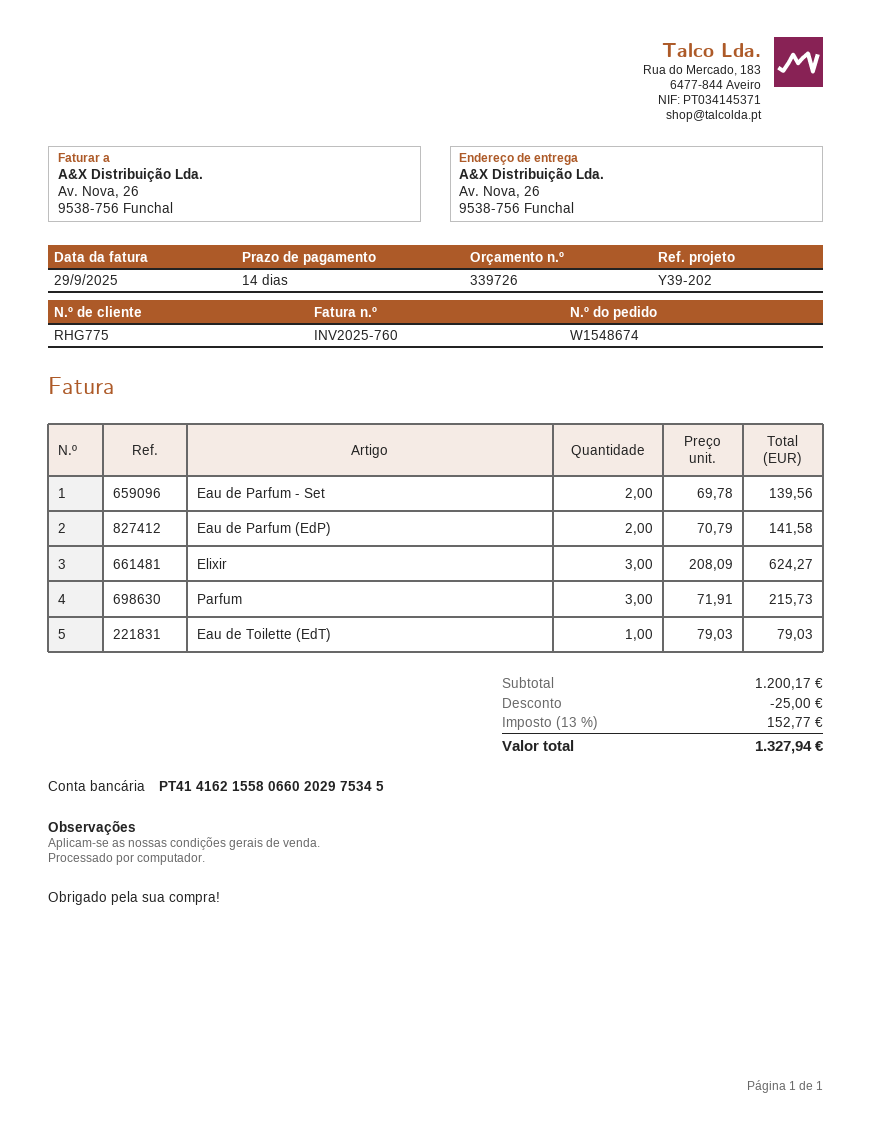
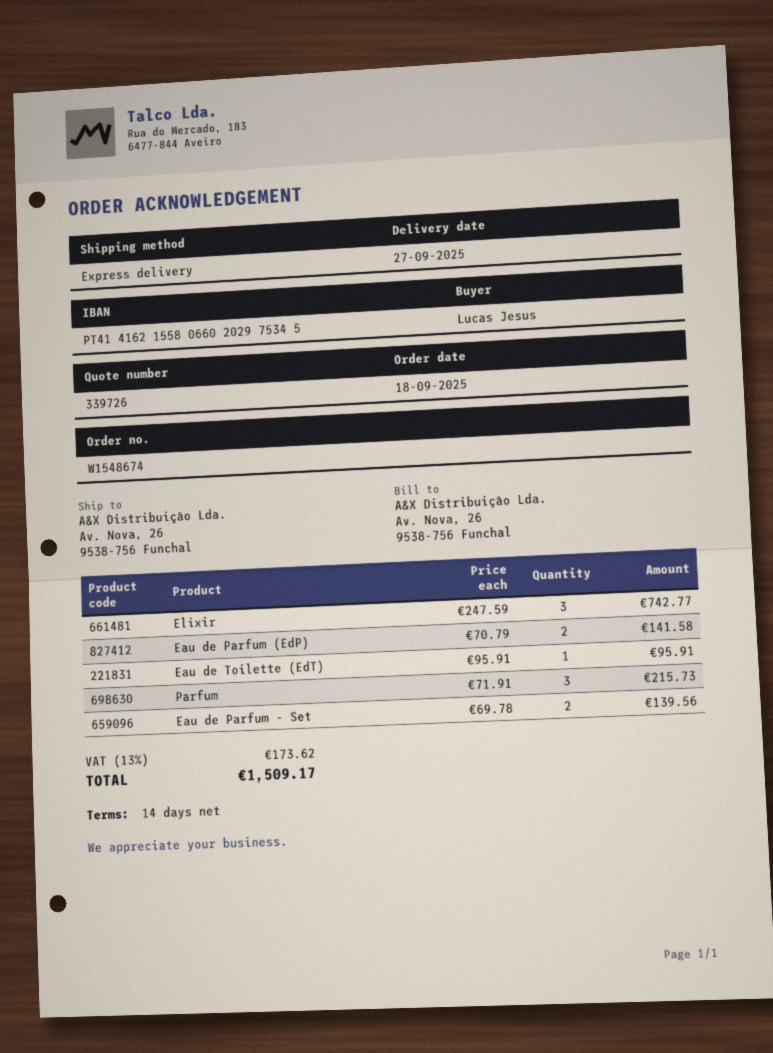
Elixir: 3 x 208.09 = 624.27 -> 3 x 247.59 = 742.77
Eau de Toilette (EdT): 1 x 79.03 = 79.03 -> 1 x 95.91 = 95.91
discount: 25.00 -> none
tax: 13% = 152.77 -> 13% = 173.62
total: 1327.94 -> 1509.17

